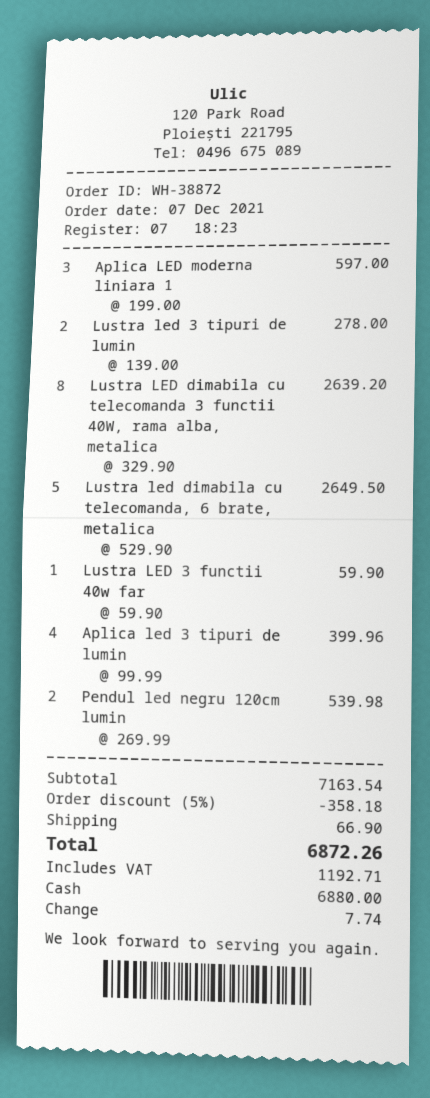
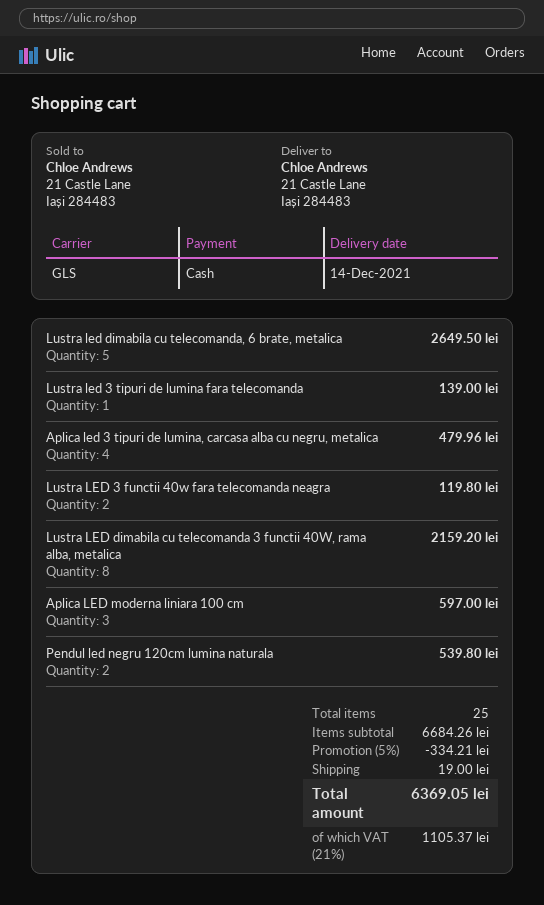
Lustra led 3 tipuri de lumin: 2 for 278.00 -> 1 for 139.00
Lustra LED dimabila cu telecomanda 3 functii 40W, rama alba, metalica: 8 for 2639.20 -> 8 for 2159.20
Lustra LED 3 functii 40w far: 1 for 59.90 -> 2 for 119.80
Aplica led 3 tipuri de lumin: 4 for 399.96 -> 4 for 479.96
Pendul led negru 120cm lumin: 2 for 539.98 -> 2 for 539.80
subtotal: 7163.54 -> 6684.26
discount: 5% = 358.18 -> 5% = 334.21
shipping: 66.90 -> 19.00
tax: 1192.71 -> 1105.37
total: 6872.26 -> 6369.05

